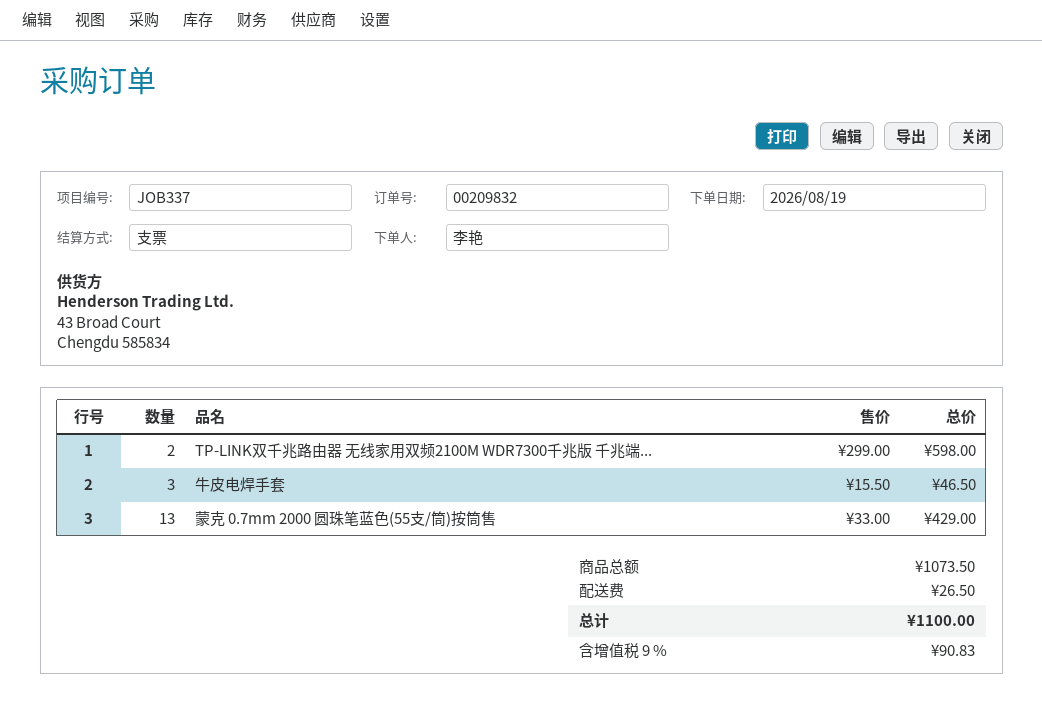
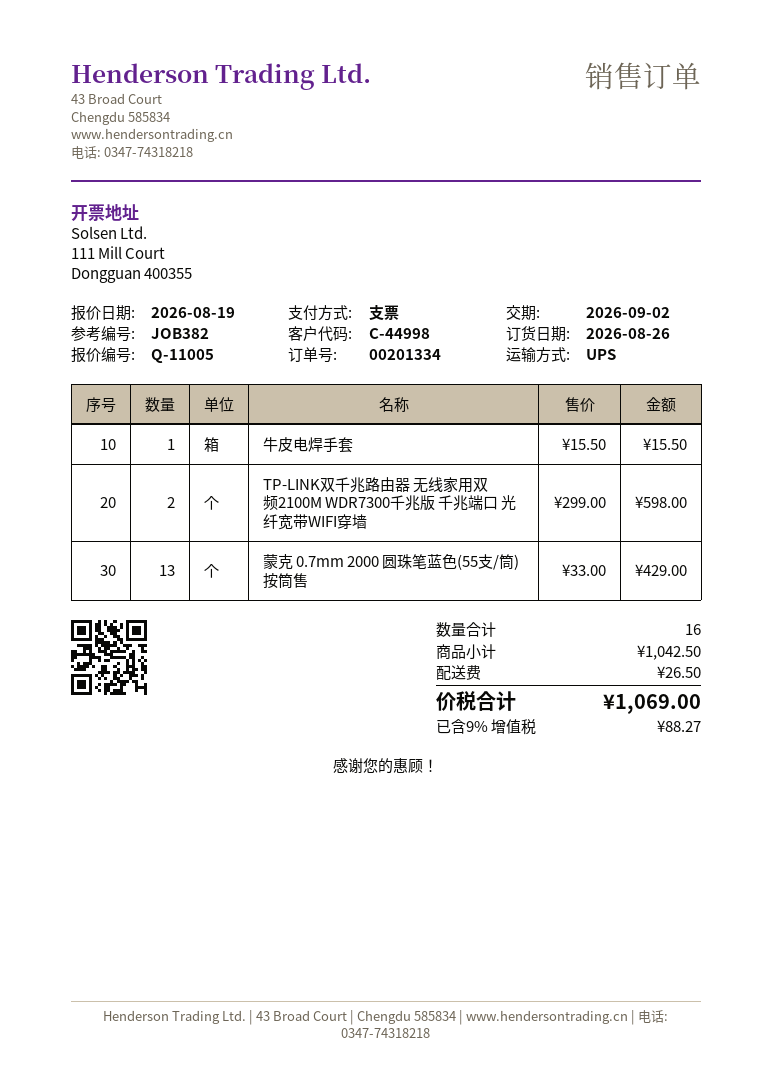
order number: 00209832 -> 00201334
order date: 2026-08-19 -> 2026-08-26
reference: JOB337 -> JOB382
牛皮电焊手套: 3 x 15.50 = 46.50 -> 1 x 15.50 = 15.50
subtotal: 1073.50 -> 1042.50
tax: 9% = 90.83 -> 9% = 88.27
total: 1100.00 -> 1069.00

